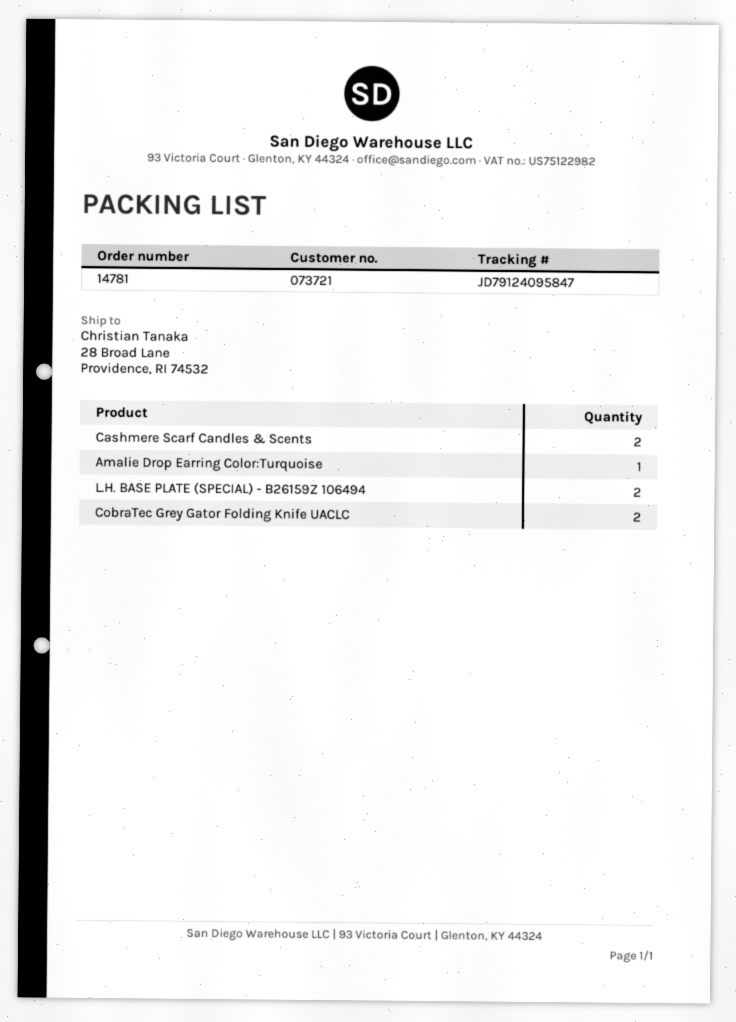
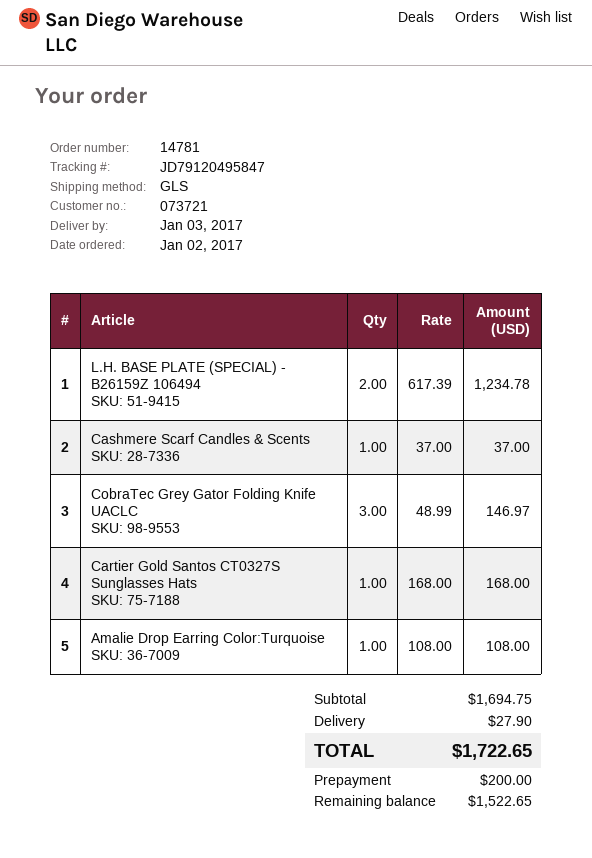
tracking number: JD79124095847 -> JD79120495847
Cashmere Scarf Candles & Scents: 2 -> 1
CobraTec Grey Gator Folding Knife UACLC: 2 -> 3
Cartier Gold Santos CT0327S Sunglasses Hats: none -> 1

